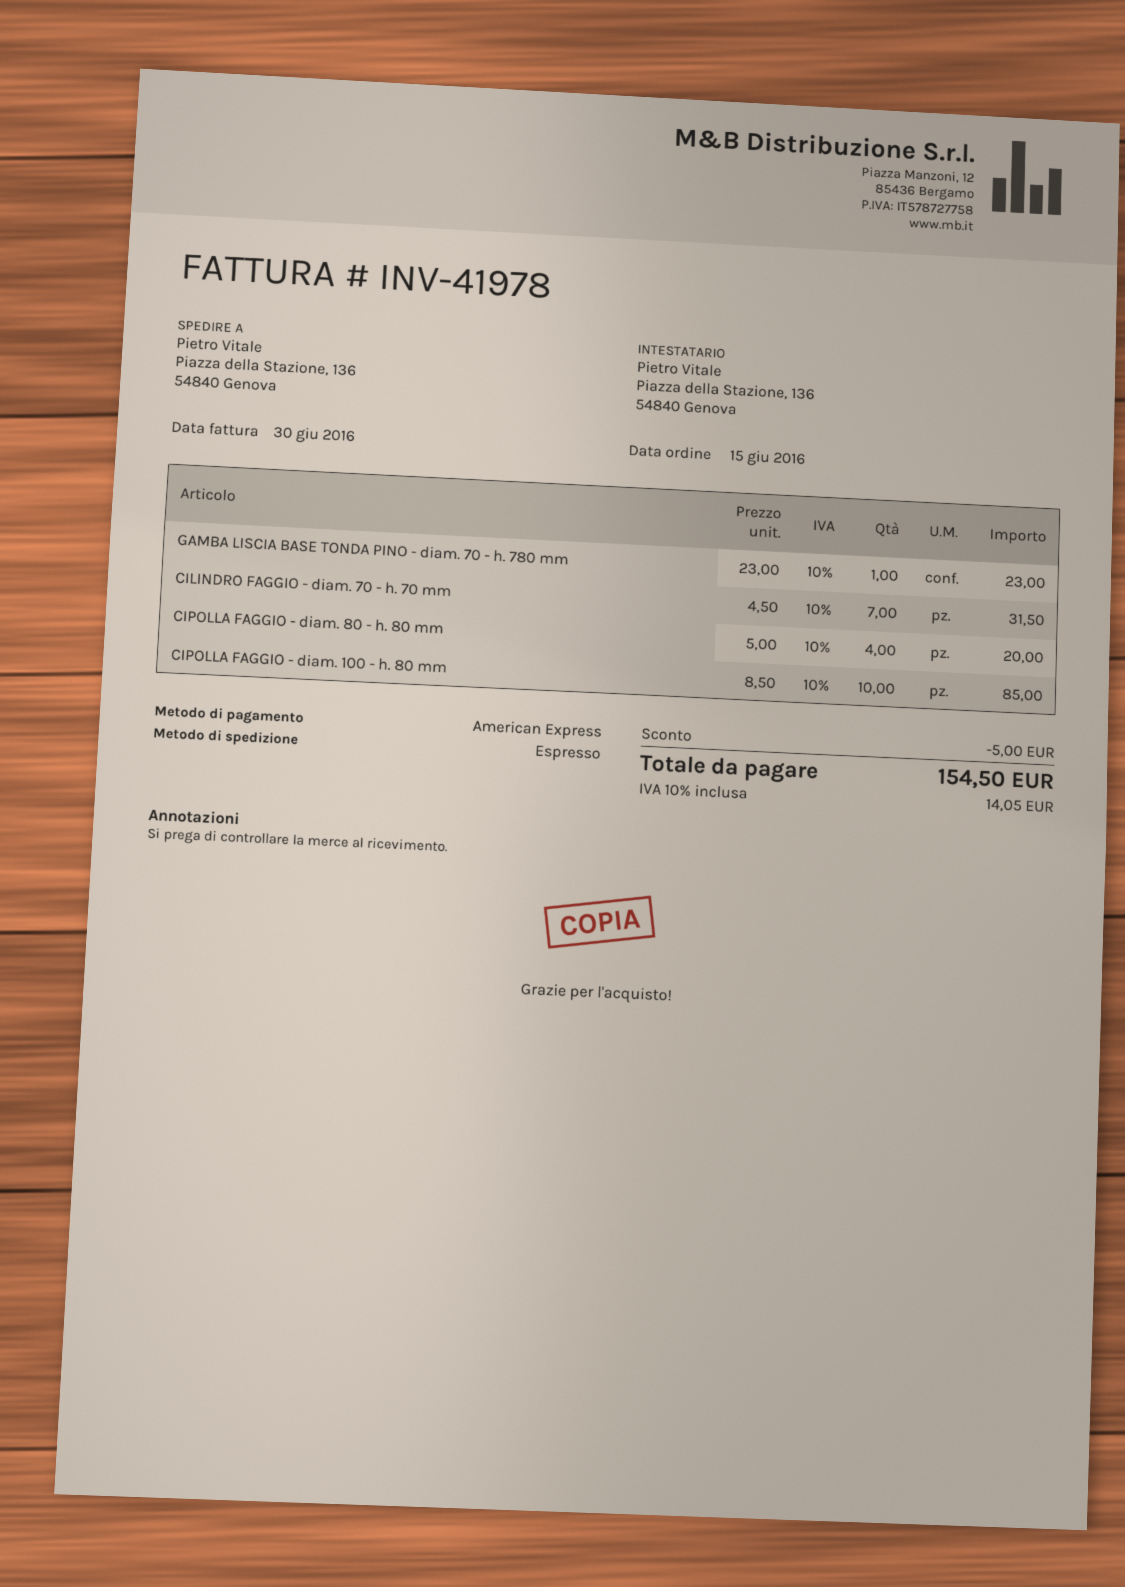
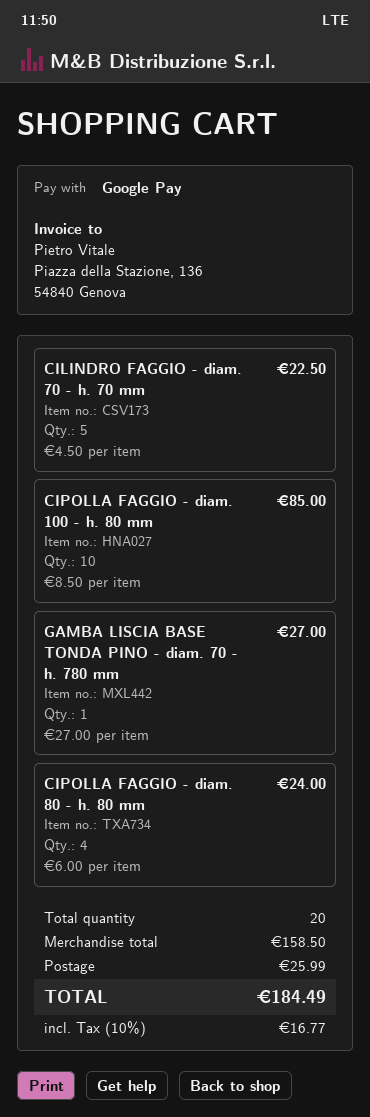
payment method: American Express -> Google Pay
GAMBA LISCIA BASE TONDA PINO - diam. 70 - h. 780 mm: 1 x 23.00 = 23.00 -> 1 x 27.00 = 27.00
CILINDRO FAGGIO - diam. 70 - h. 70 mm: 7 x 4.50 = 31.50 -> 5 x 4.50 = 22.50
CIPOLLA FAGGIO - diam. 80 - h. 80 mm: 4 x 5.00 = 20.00 -> 4 x 6.00 = 24.00
discount: 5.00 -> none
shipping: none -> 25.99
tax: 10% = 14.05 -> 10% = 16.77
total: 154.50 -> 184.49

